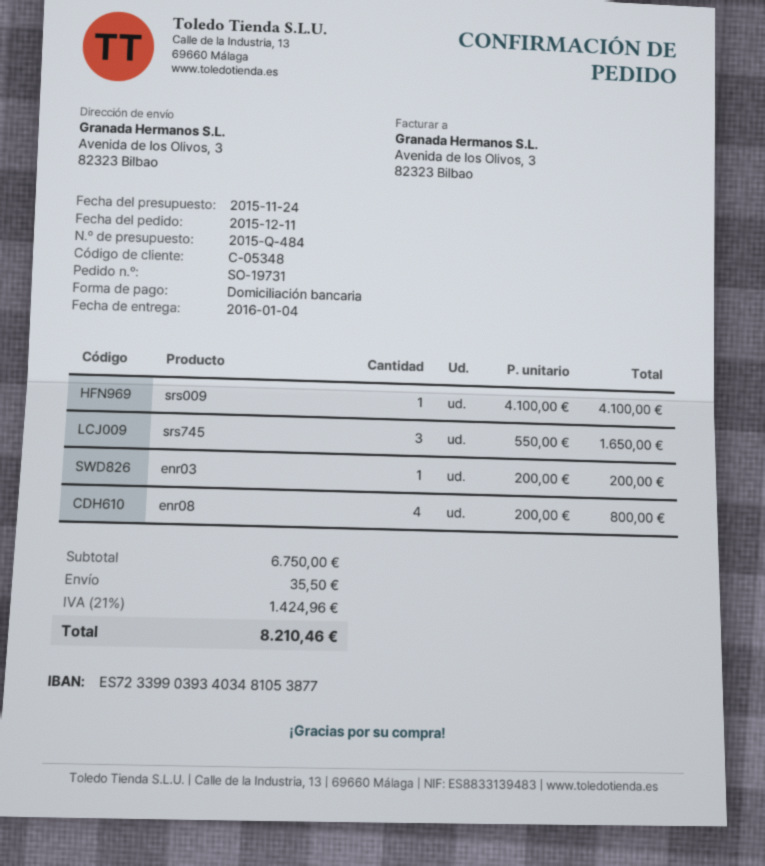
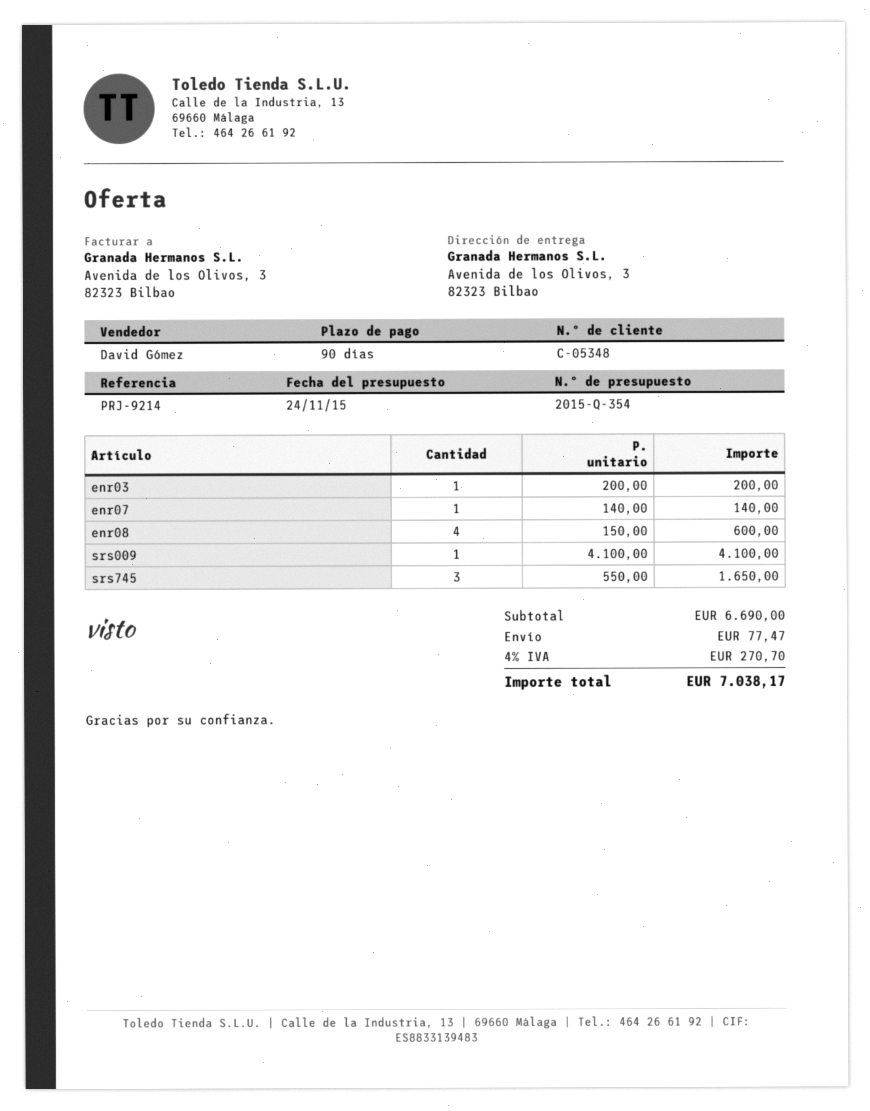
quote number: 2015-Q-484 -> 2015-Q-354
enr08: 4 x 200.00 = 800.00 -> 4 x 150.00 = 600.00
enr07: none -> 1 x 140.00 = 140.00
subtotal: 6750.00 -> 6690.00
shipping: 35.50 -> 77.47
tax: 21% = 1424.96 -> 4% = 270.70
total: 8210.46 -> 7038.17

